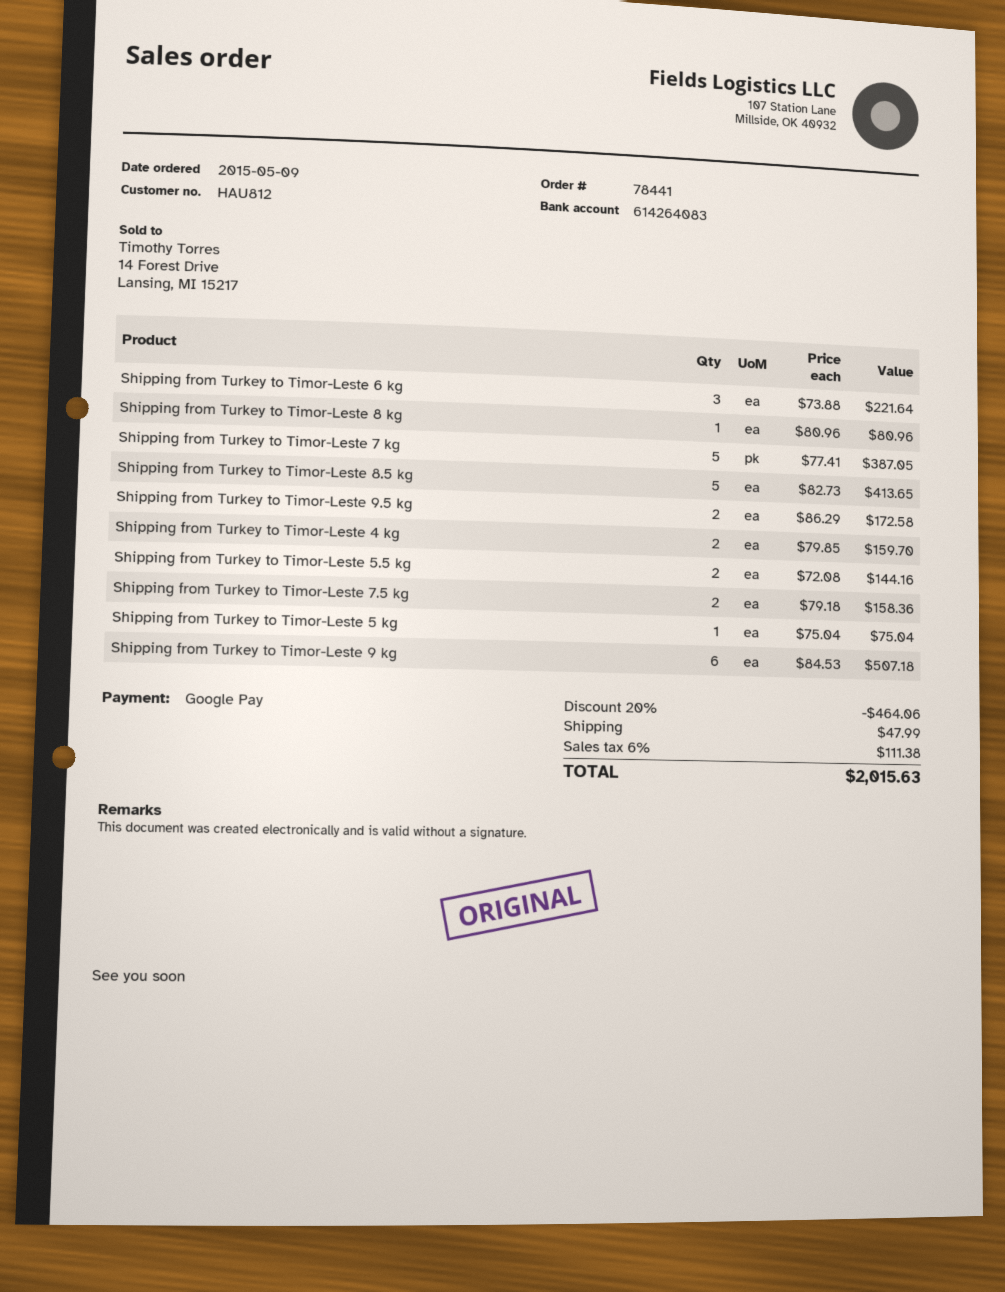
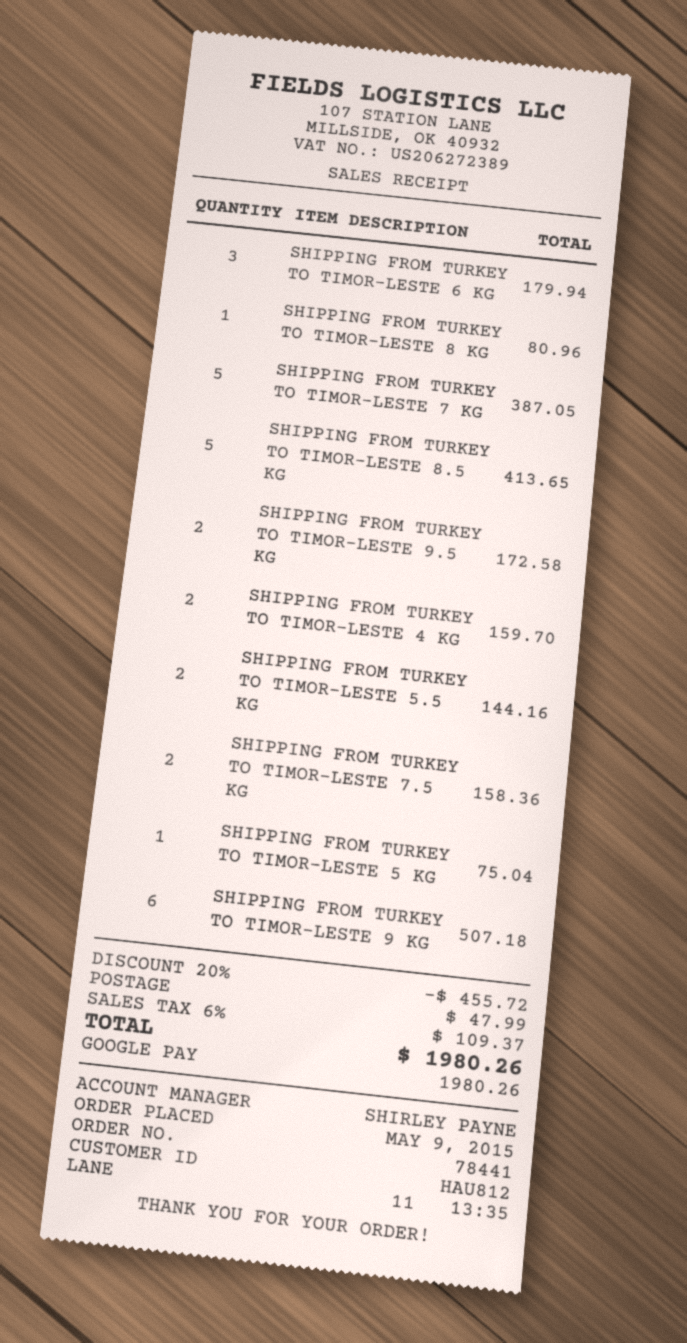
Shipping from Turkey to Timor-Leste 6 kg: 3 for 221.64 -> 3 for 179.94
discount: 20% = 464.06 -> 20% = 455.72
tax: 6% = 111.38 -> 6% = 109.37
total: 2015.63 -> 1980.26

